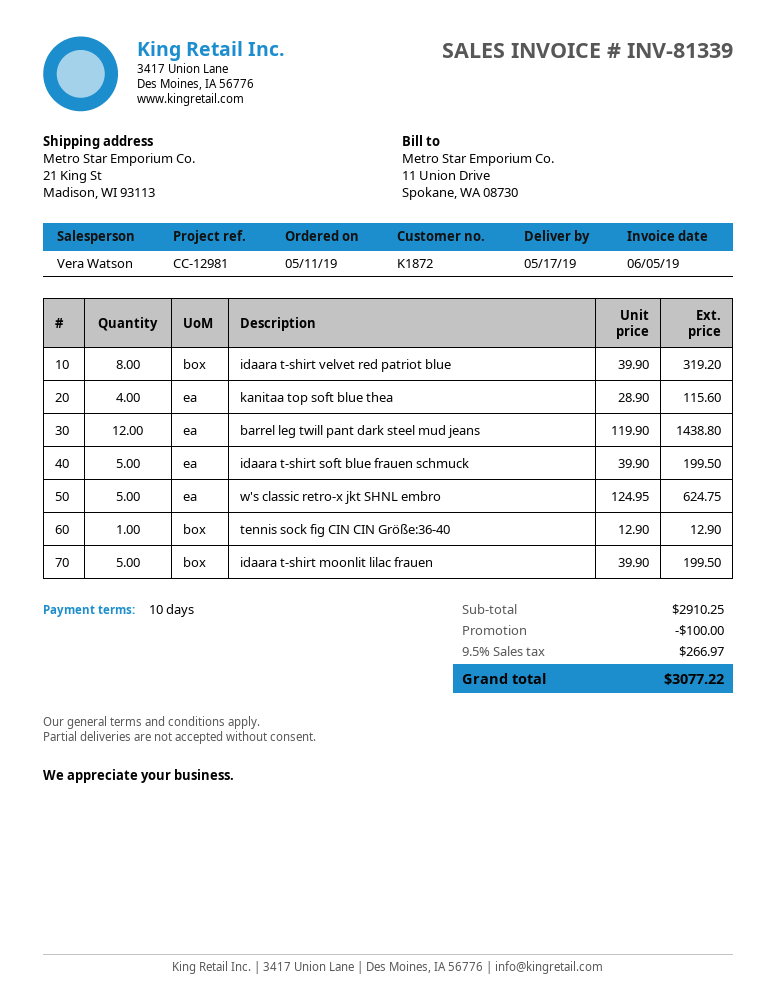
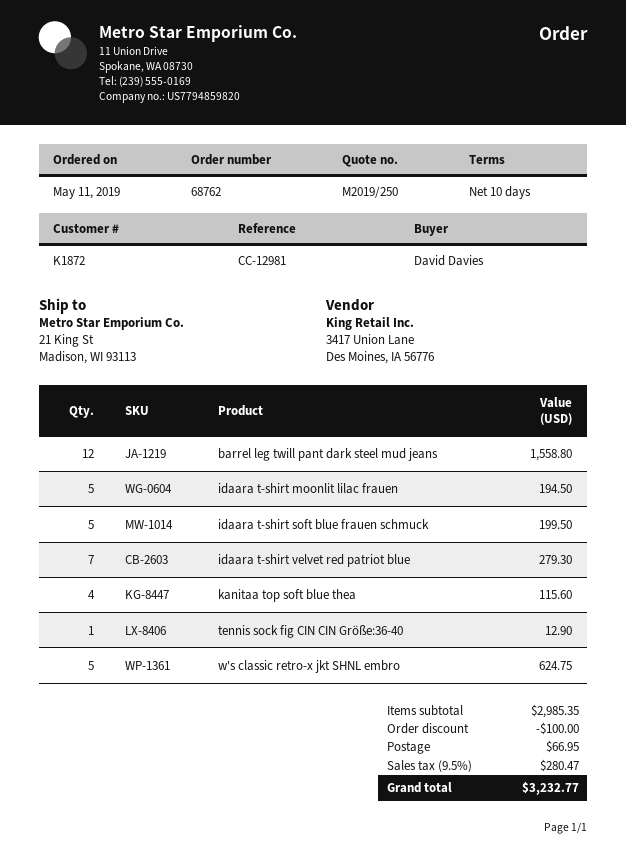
idaara t-shirt velvet red patriot blue: 8 for 319.20 -> 7 for 279.30
barrel leg twill pant dark steel mud jeans: 12 for 1438.80 -> 12 for 1558.80
idaara t-shirt moonlit lilac frauen: 5 for 199.50 -> 5 for 194.50
subtotal: 2910.25 -> 2985.35
shipping: none -> 66.95
tax: 9.5% = 266.97 -> 9.5% = 280.47
total: 3077.22 -> 3232.77

